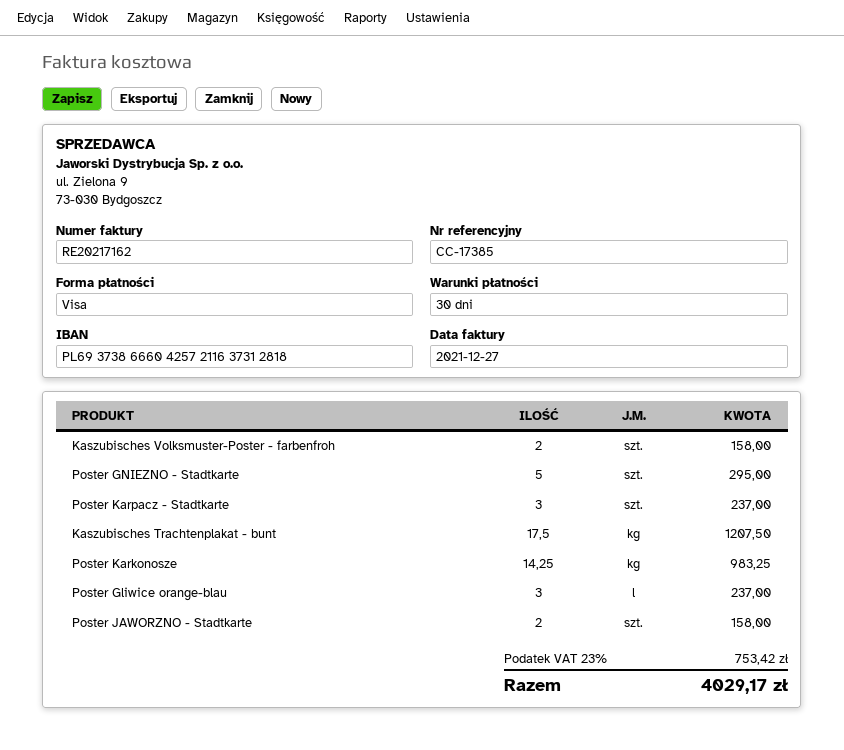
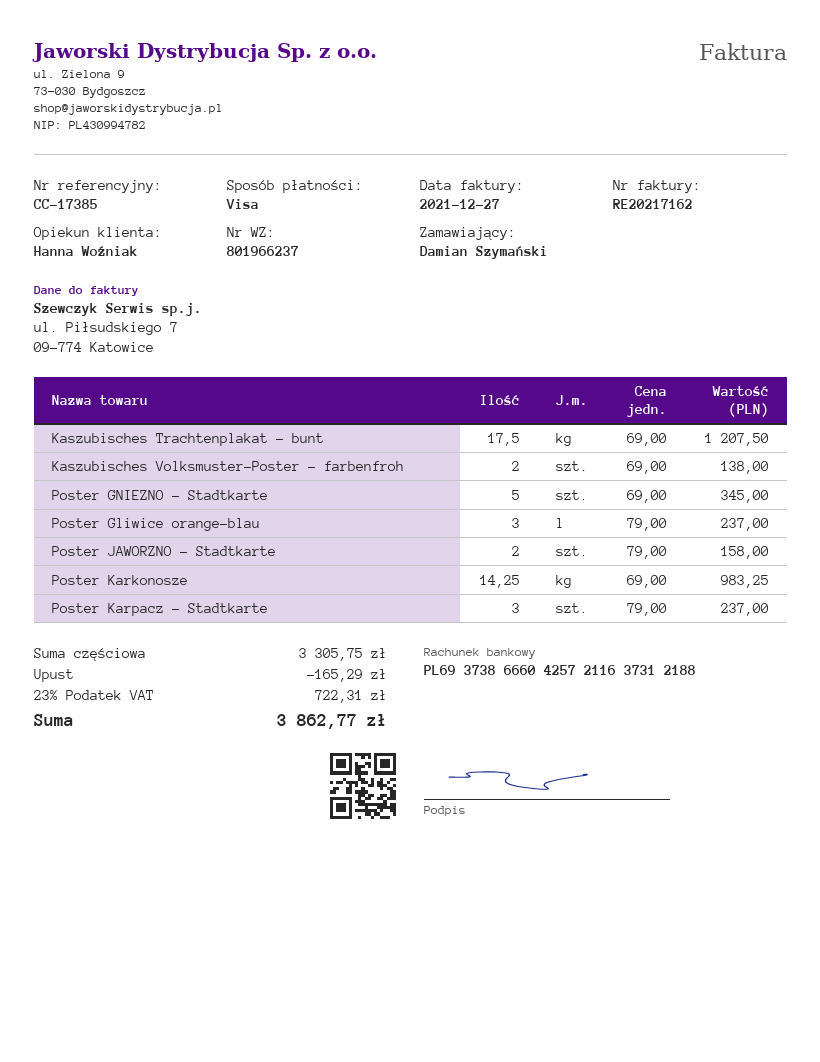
bank account: PL69373866604257211637312818 -> PL69373866604257211637312188
Kaszubisches Volksmuster-Poster - farbenfroh: 2 for 158.00 -> 2 for 138.00
Poster GNIEZNO - Stadtkarte: 5 for 295.00 -> 5 for 345.00
discount: none -> 165.29
tax: 23% = 753.42 -> 23% = 722.31
total: 4029.17 -> 3862.77

